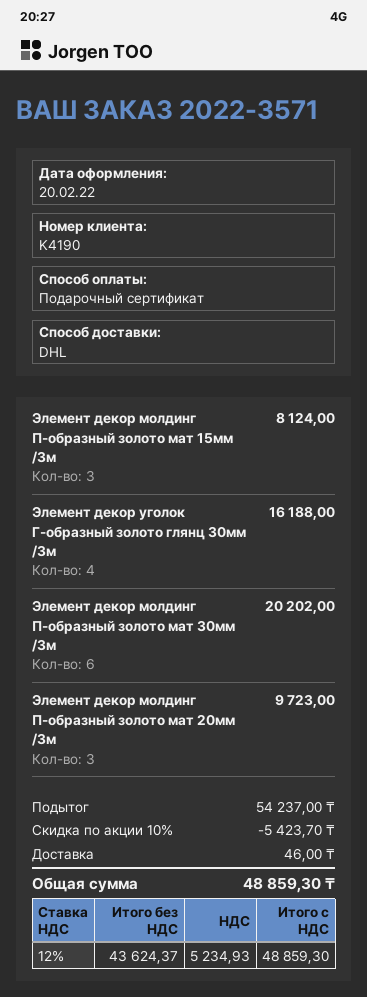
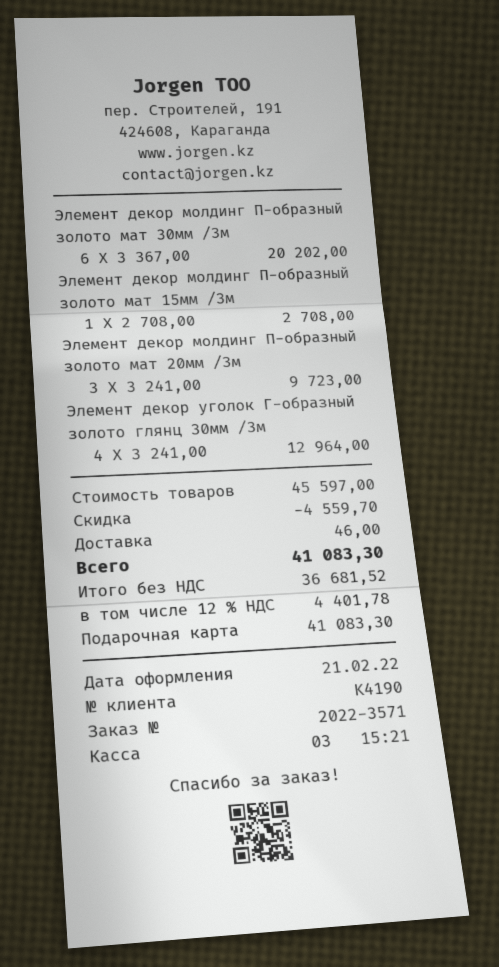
order date: 2022-02-20 -> 2022-02-21
Элемент декор молдинг П-образный золото мат 15мм /3м: 3 for 8124.00 -> 1 for 2708.00
Элемент декор уголок Г-образный золото глянц 30мм /3м: 4 for 16188.00 -> 4 for 12964.00
subtotal: 54237.00 -> 45597.00
discount: 5423.70 -> 4559.70
net: 43624.37 -> 36681.52
tax: 12% = 5234.93 -> 12% = 4401.78
total: 48859.30 -> 41083.30

